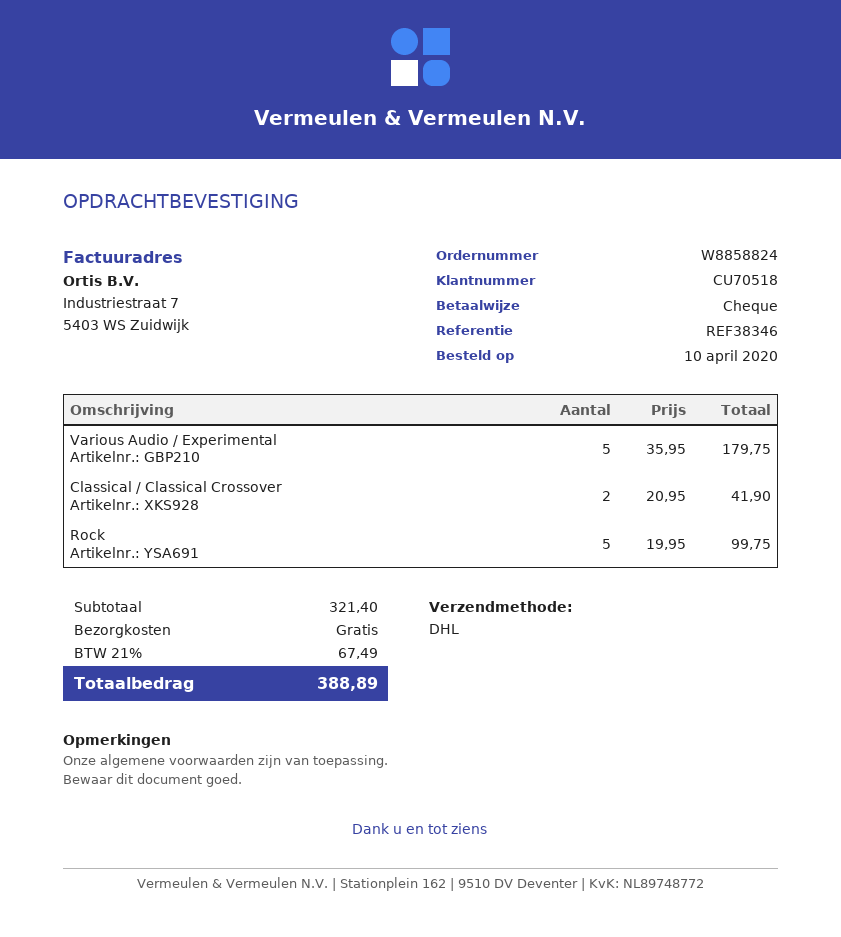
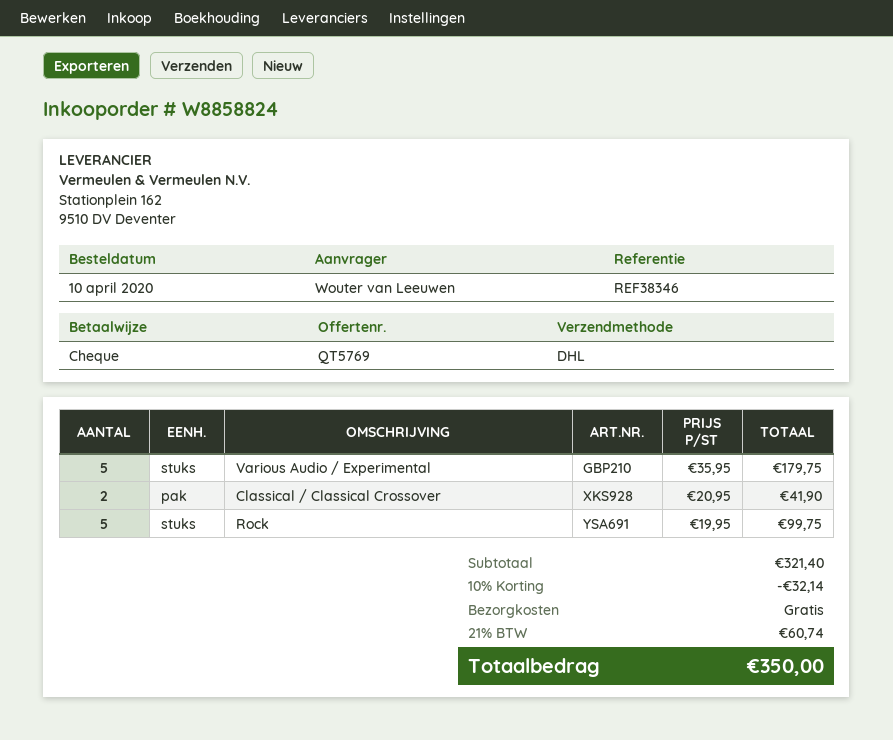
discount: none -> 10% = 32.14
tax: 21% = 67.49 -> 21% = 60.74
total: 388.89 -> 350.00

